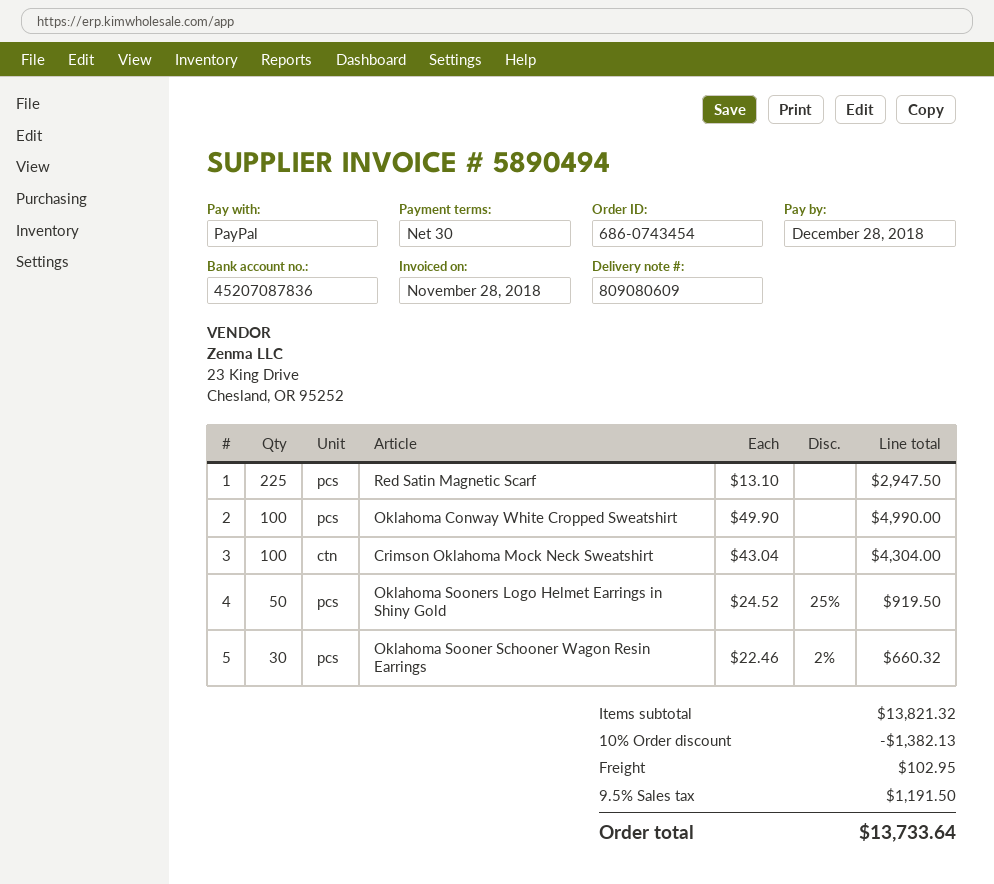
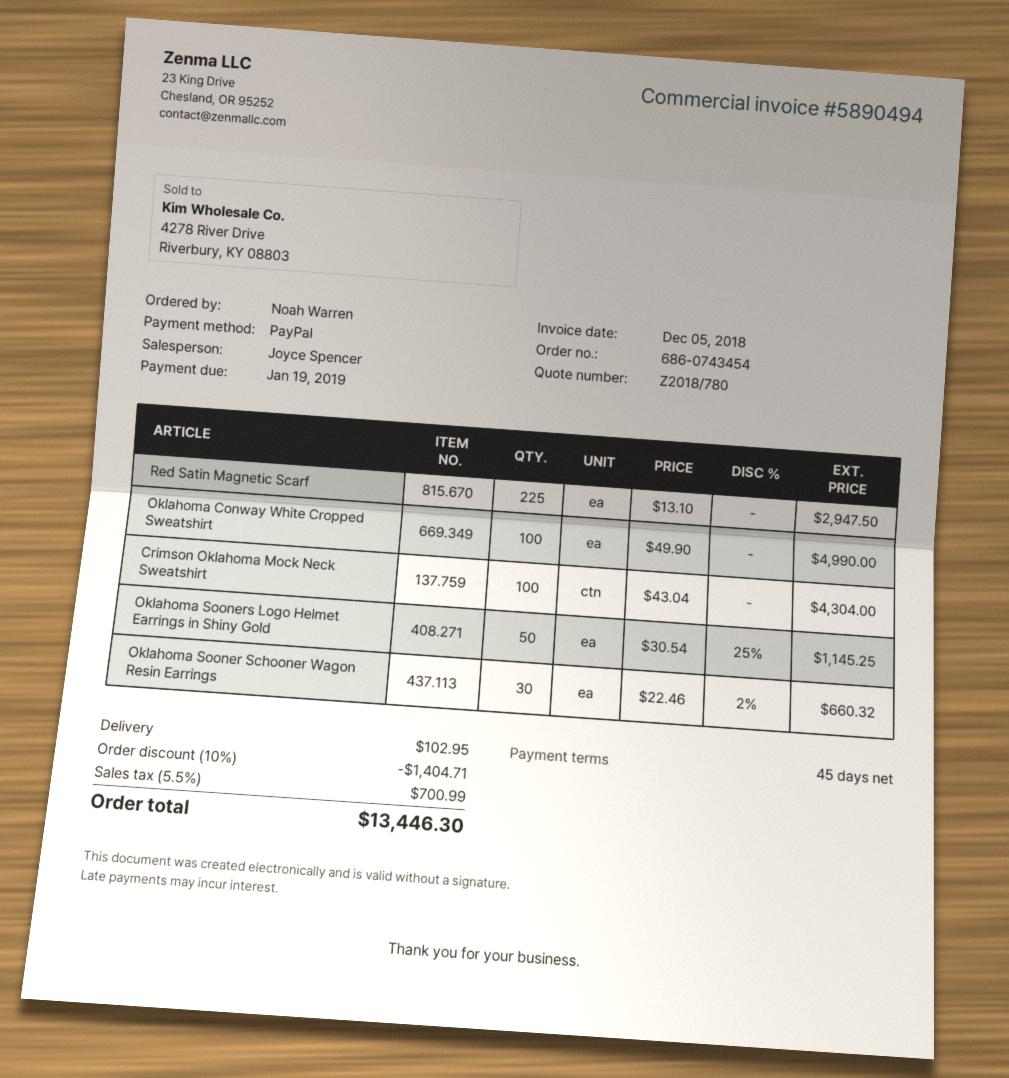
invoice date: 2018-11-28 -> 2018-12-05
payment terms: 30 days -> 45 days
due date: 2018-12-28 -> 2019-01-19
Oklahoma Sooners Logo Helmet Earrings in Shiny Gold: 50 x 24.52 - 25% = 919.50 -> 50 x 30.54 - 25% = 1145.25
discount: 10% = 1382.13 -> 10% = 1404.71
tax: 9.5% = 1191.50 -> 5.5% = 700.99
total: 13733.64 -> 13446.30

